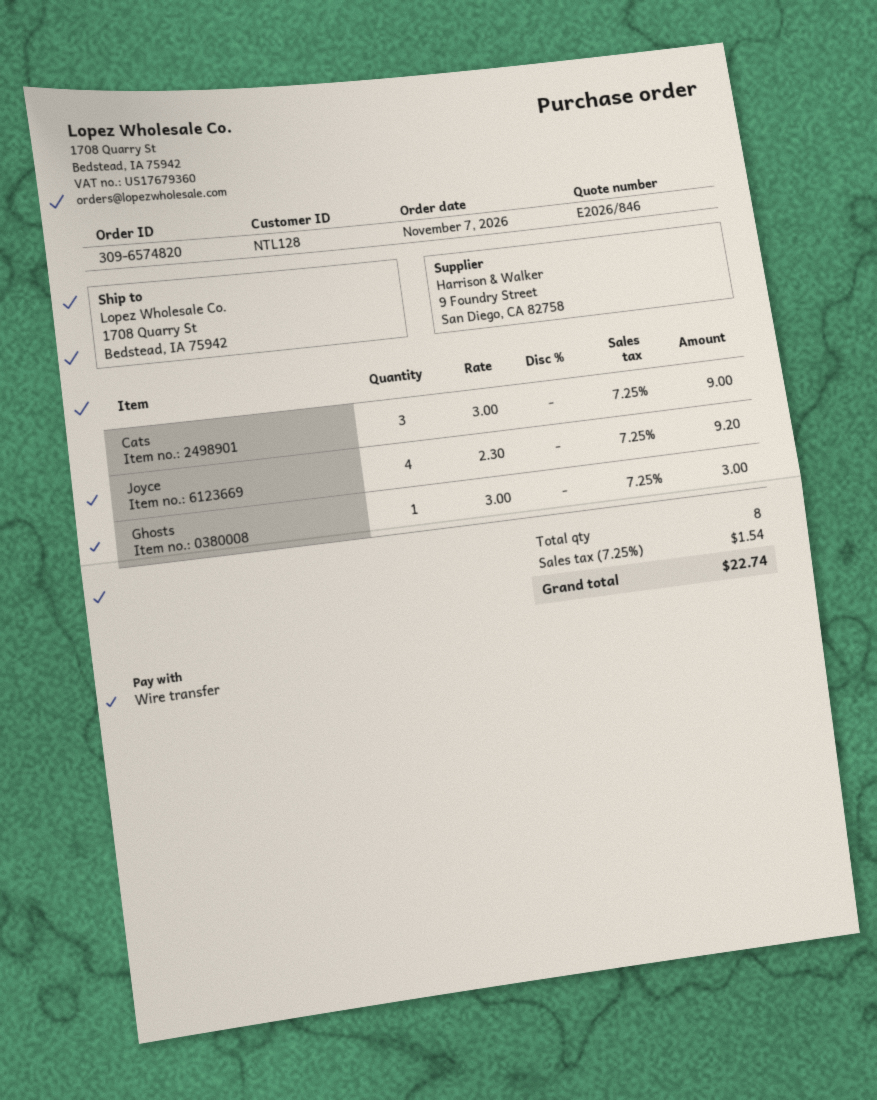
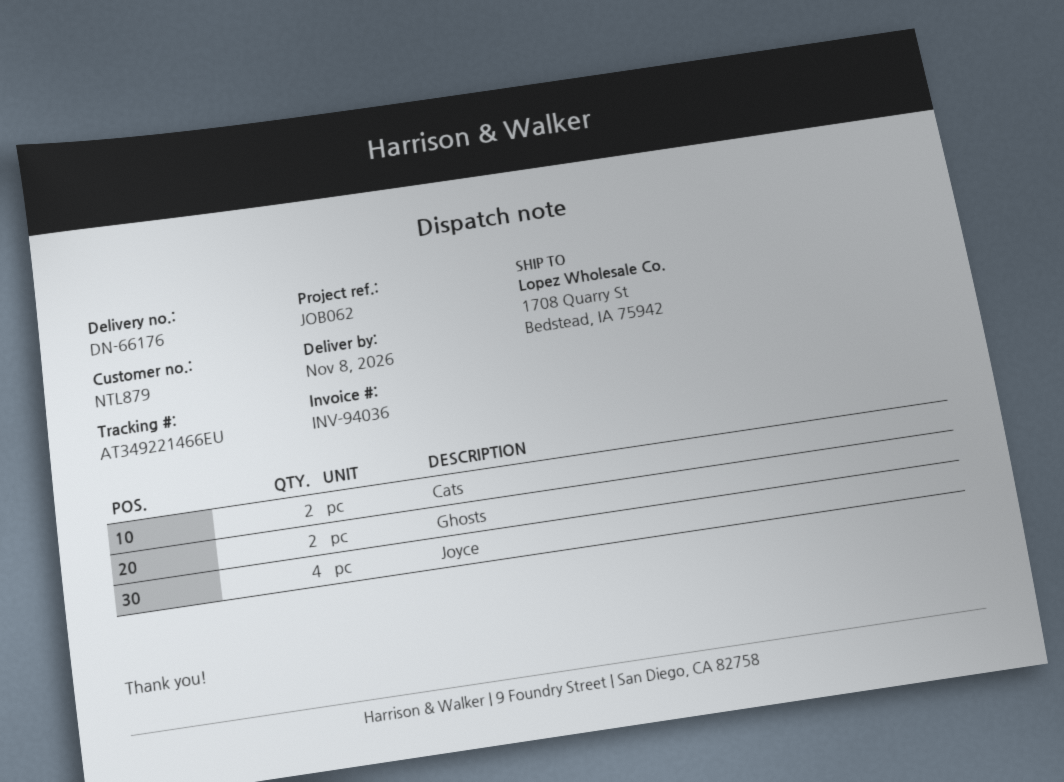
customer number: NTL128 -> NTL879
Cats: 3 -> 2
Ghosts: 1 -> 2

